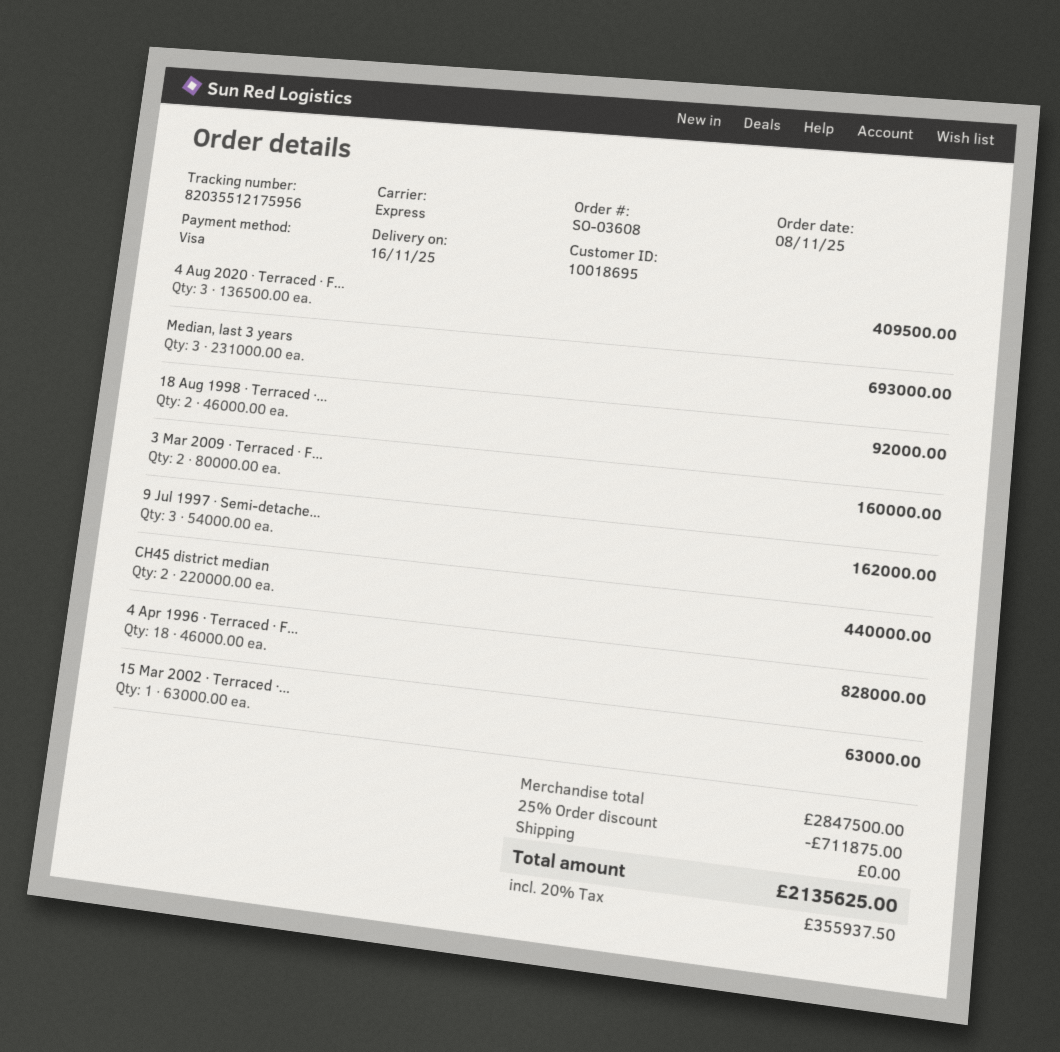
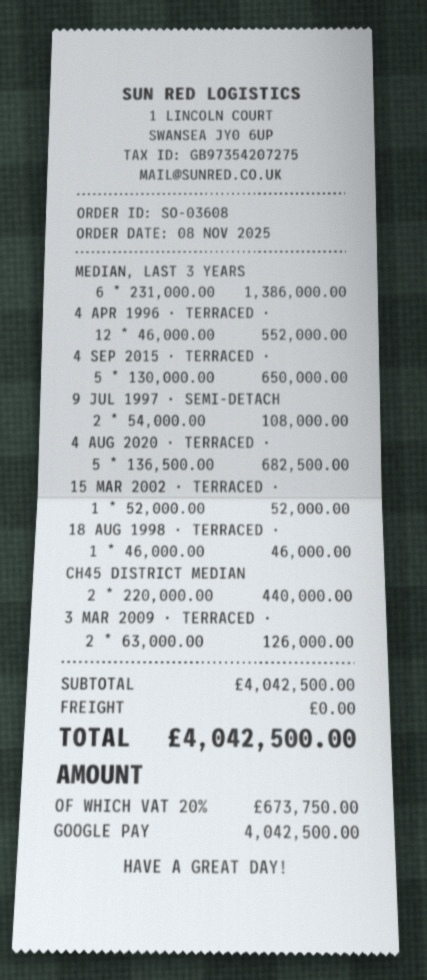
payment method: Visa -> Google Pay
4 Aug 2020 · Terraced · F...: 3 x 136500.00 = 409500.00 -> 5 x 136500.00 = 682500.00
Median, last 3 years: 3 x 231000.00 = 693000.00 -> 6 x 231000.00 = 1386000.00
18 Aug 1998 · Terraced ·...: 2 x 46000.00 = 92000.00 -> 1 x 46000.00 = 46000.00
3 Mar 2009 · Terraced · F...: 2 x 80000.00 = 160000.00 -> 2 x 63000.00 = 126000.00
9 Jul 1997 · Semi-detache...: 3 x 54000.00 = 162000.00 -> 2 x 54000.00 = 108000.00
4 Apr 1996 · Terraced · F...: 18 x 46000.00 = 828000.00 -> 12 x 46000.00 = 552000.00
15 Mar 2002 · Terraced ·...: 1 x 63000.00 = 63000.00 -> 1 x 52000.00 = 52000.00
4 SEP 2015 · TERRACED ·: none -> 5 x 130000.00 = 650000.00
subtotal: 2847500.00 -> 4042500.00
discount: 25% = 711875.00 -> none
tax: 20% = 355937.50 -> 20% = 673750.00
total: 2135625.00 -> 4042500.00

